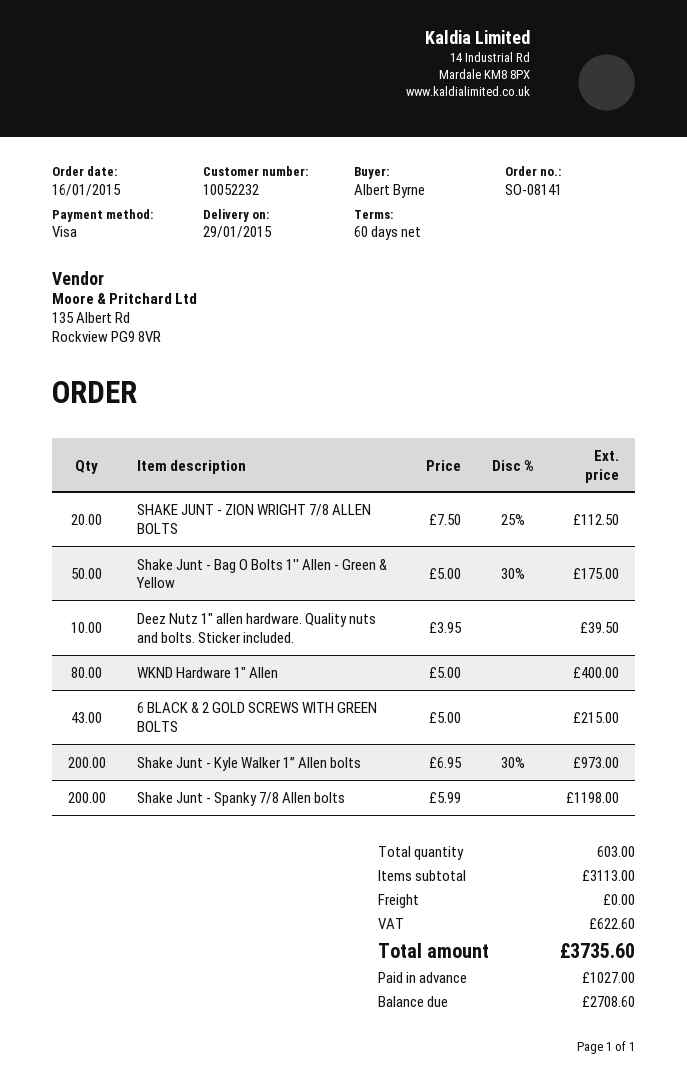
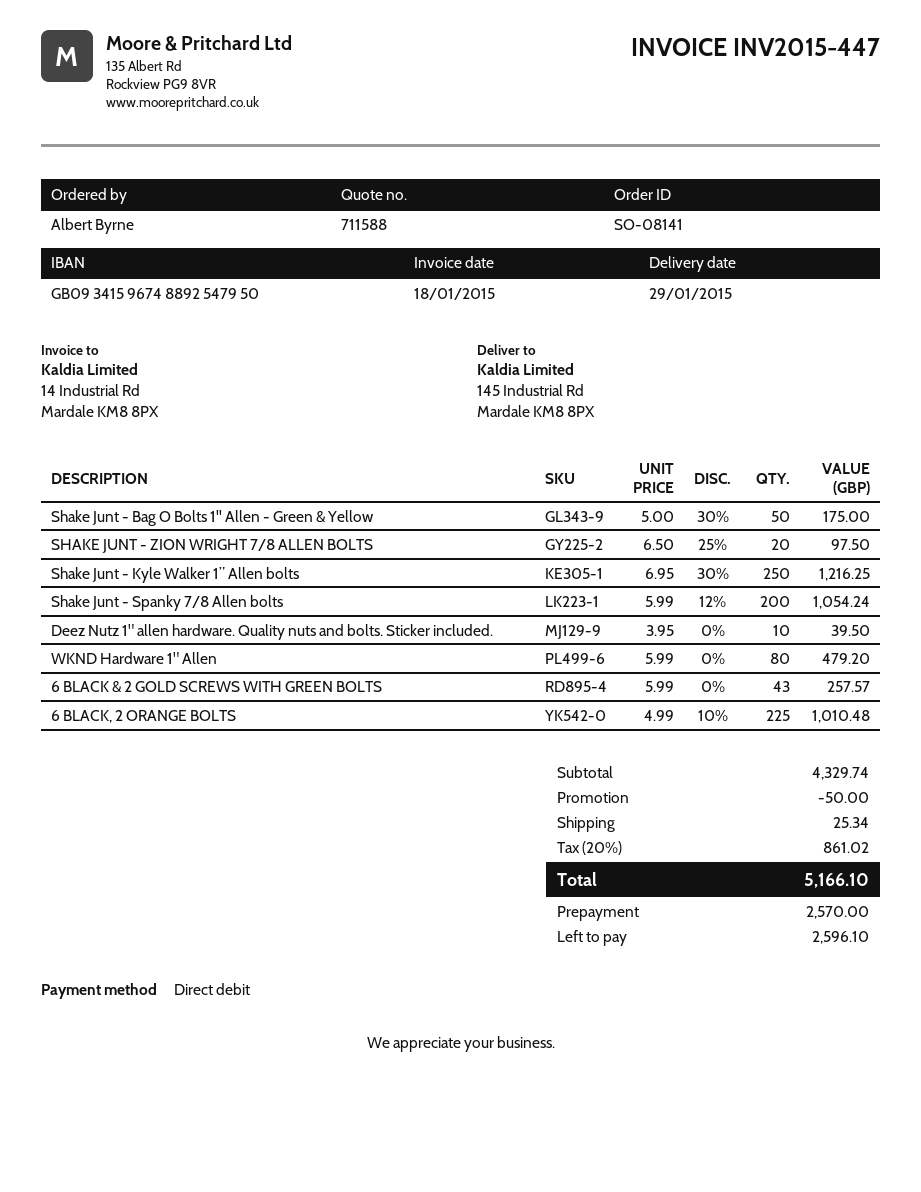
payment method: Visa -> direct debit
SHAKE JUNT - ZION WRIGHT 7/8 ALLEN BOLTS: 20 x 7.50 - 25% = 112.50 -> 20 x 6.50 - 25% = 97.50
WKND Hardware 1" Allen: 80 x 5.00 = 400.00 -> 80 x 5.99 = 479.20
6 BLACK & 2 GOLD SCREWS WITH GREEN BOLTS: 43 x 5.00 = 215.00 -> 43 x 5.99 = 257.57
Shake Junt - Kyle Walker 1” Allen bolts: 200 x 6.95 - 30% = 973.00 -> 250 x 6.95 - 30% = 1216.25
Shake Junt - Spanky 7/8 Allen bolts: 200 x 5.99 = 1198.00 -> 200 x 5.99 - 12% = 1054.24
6 BLACK, 2 ORANGE BOLTS: none -> 225 x 4.99 - 10% = 1010.48
subtotal: 3113.00 -> 4329.74
discount: none -> 50.00
shipping: 0.00 -> 25.34
tax: 622.60 -> 861.02
total: 3735.60 -> 5166.10
deposit: 1027.00 -> 2570.00
balance: 2708.60 -> 2596.10

